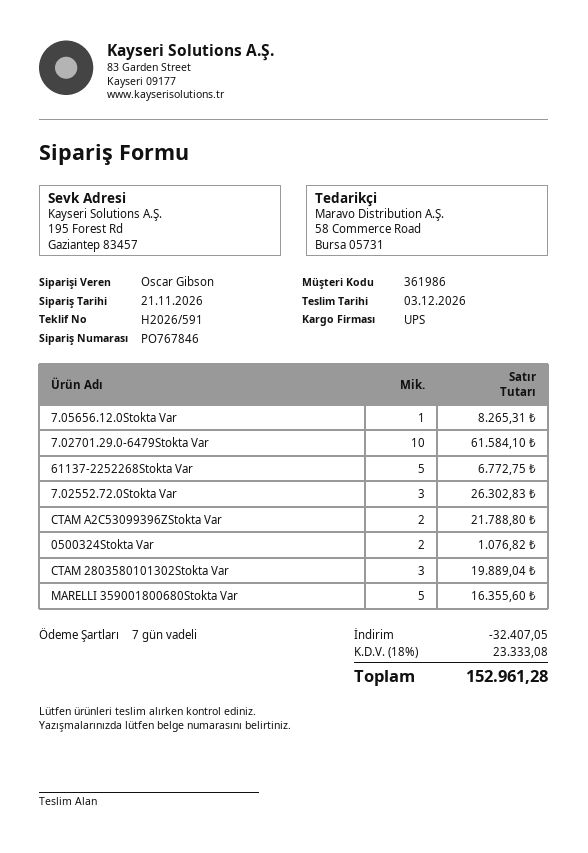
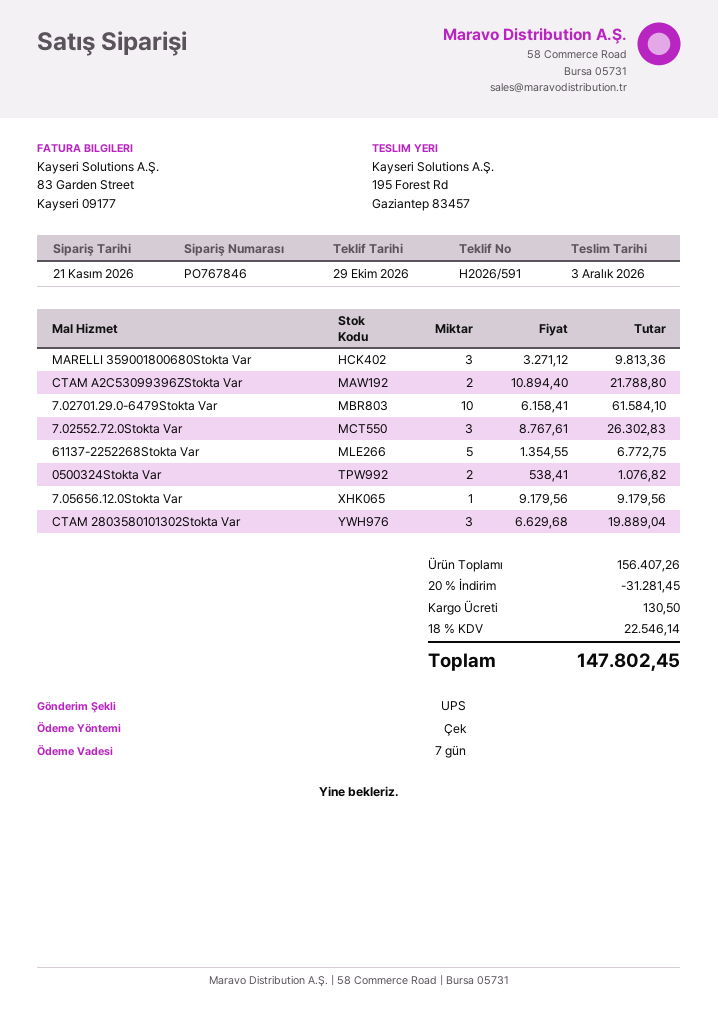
7.05656.12.0Stokta Var: 1 for 8265.31 -> 1 for 9179.56
MARELLI 359001800680Stokta Var: 5 for 16355.60 -> 3 for 9813.36
discount: 32407.05 -> 31281.45
shipping: none -> 130.50
tax: 18% = 23333.08 -> 18% = 22546.14
total: 152961.28 -> 147802.45

